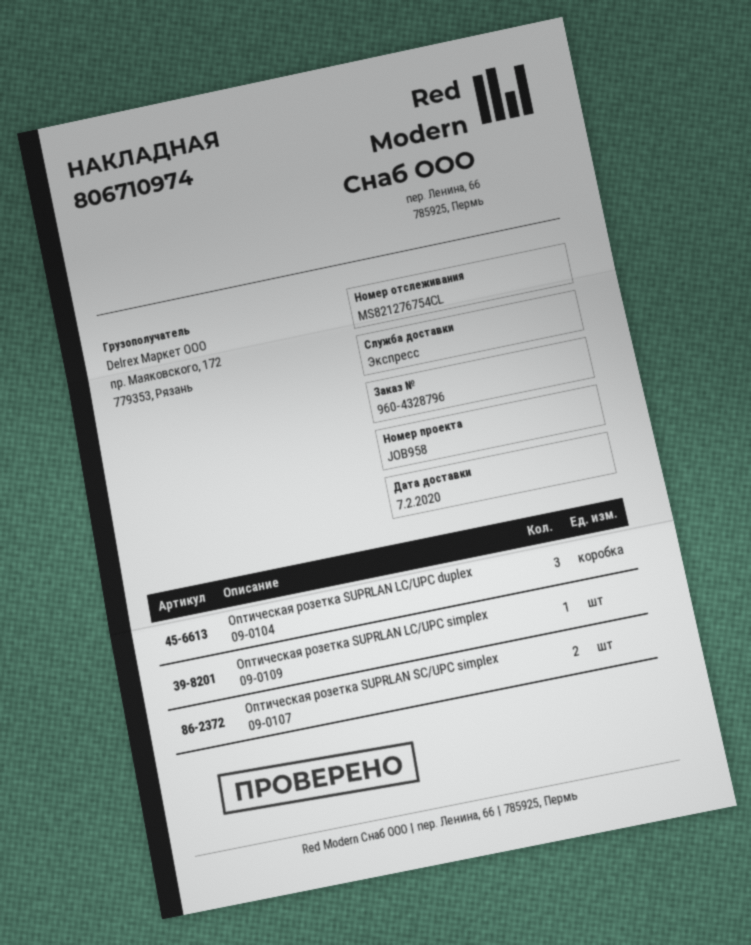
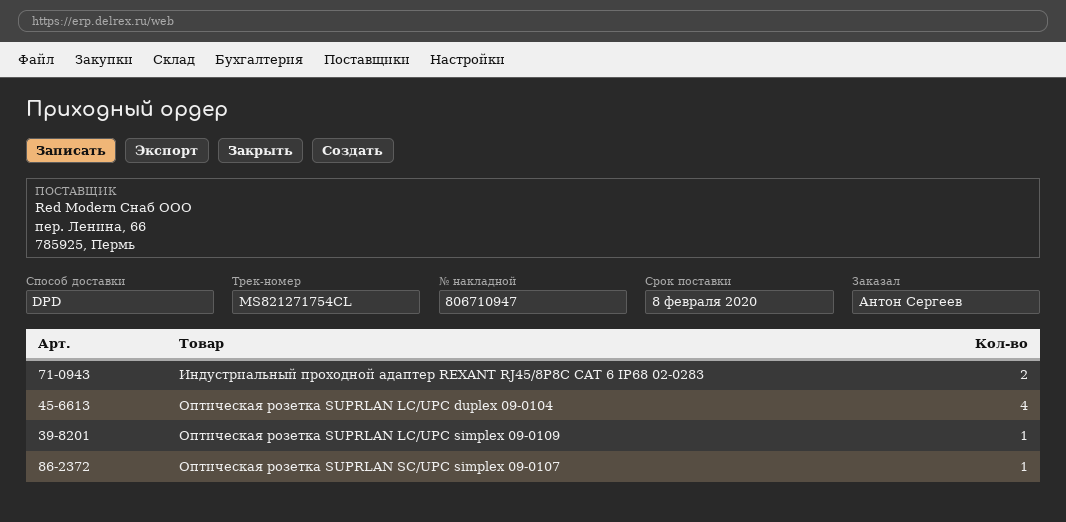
delivery note number: 806710974 -> 806710947
delivery date: 2020-02-07 -> 2020-02-08
shipping method: express -> DPD
tracking number: MS821276754CL -> MS821271754CL
Оптическая розетка SUPRLAN LC/UPC duplex 09-0104: 3 -> 4
Оптическая розетка SUPRLAN SC/UPC simplex 09-0107: 2 -> 1
Индустриальный проходной адаптер REXANT RJ45/8P8C CAT 6 IP68 02-0283: none -> 2

